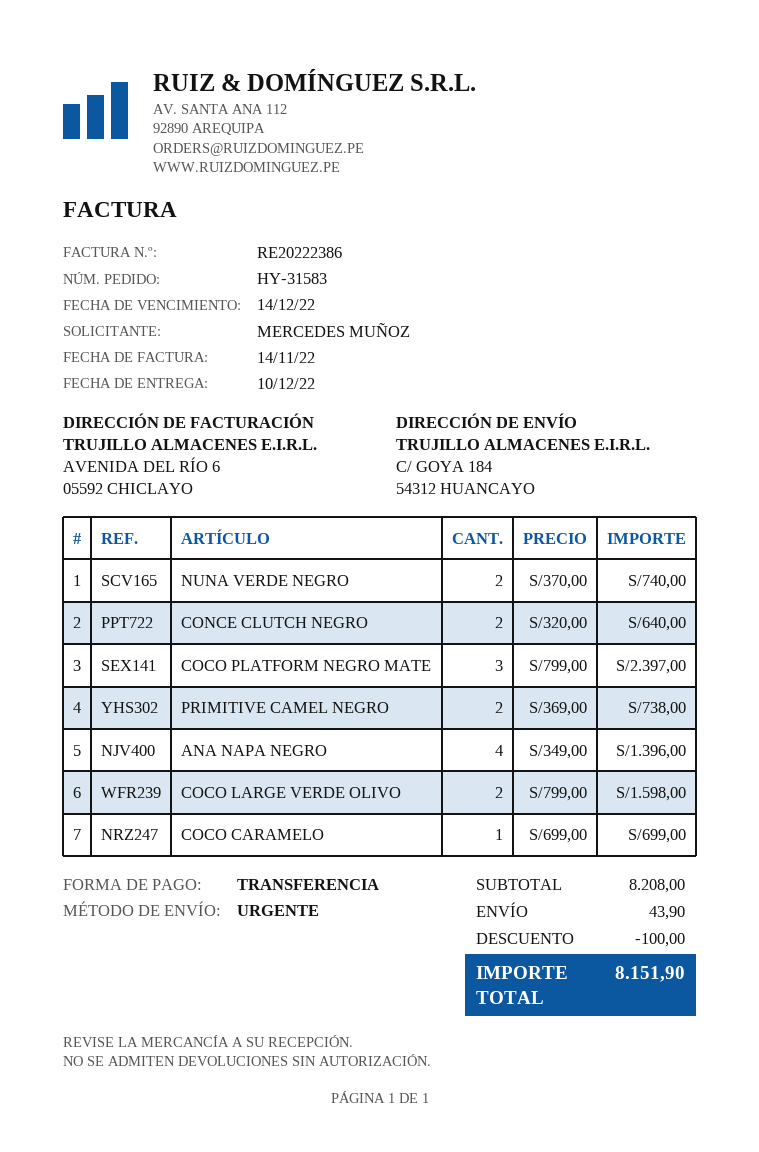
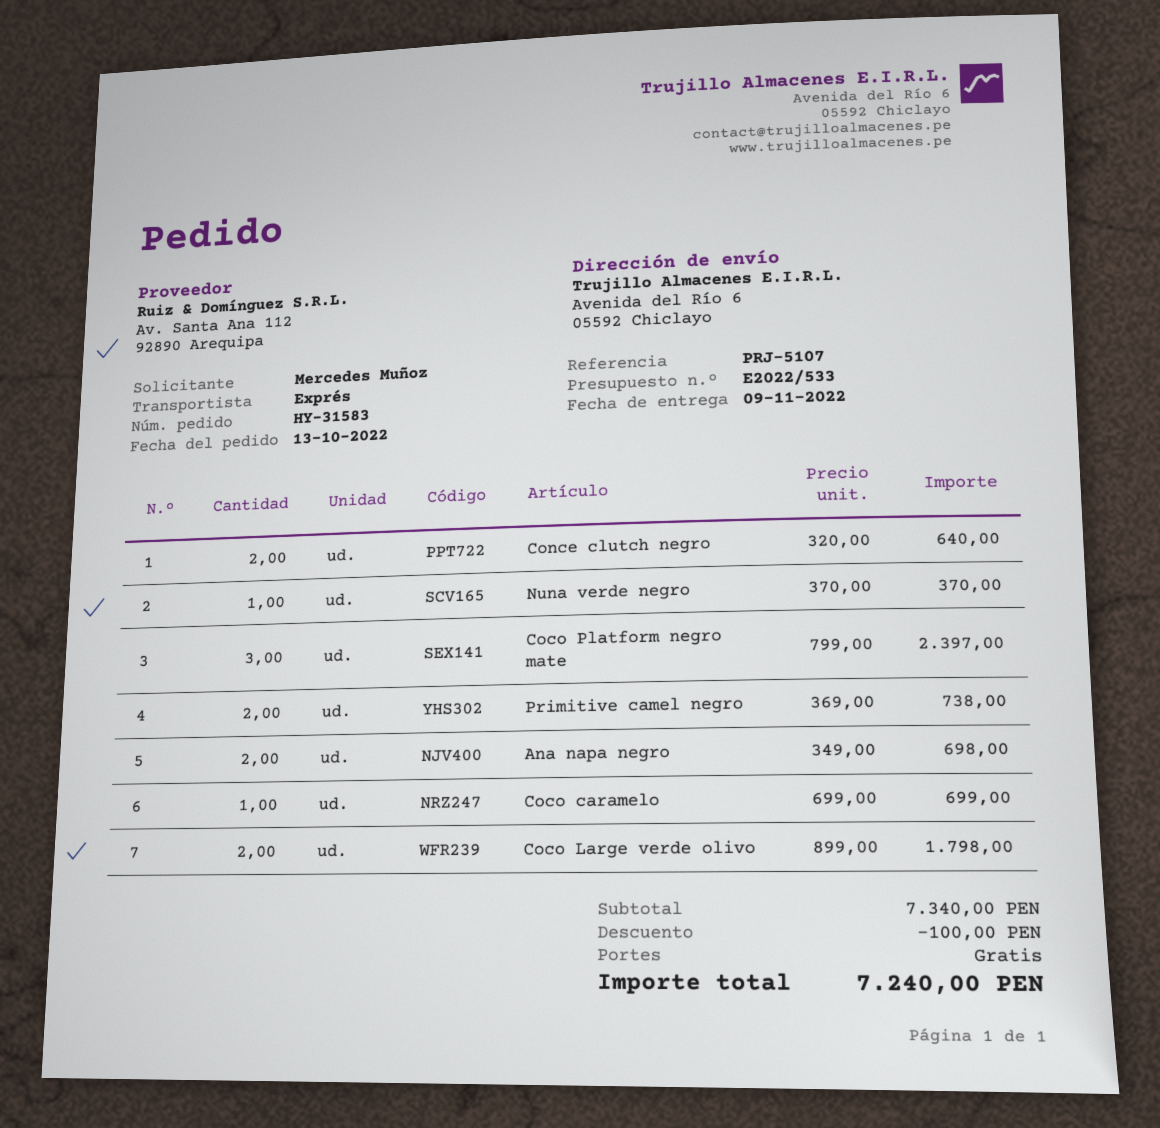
delivery date: 2022-12-10 -> 2022-11-09
ship to: C/ GOYA 184, 54312 HUANCAYO -> Avenida del Río 6, 05592 Chiclayo
NUNA VERDE NEGRO: 2 x 370.00 = 740.00 -> 1 x 370.00 = 370.00
ANA NAPA NEGRO: 4 x 349.00 = 1396.00 -> 2 x 349.00 = 698.00
COCO LARGE VERDE OLIVO: 2 x 799.00 = 1598.00 -> 2 x 899.00 = 1798.00
subtotal: 8208.00 -> 7340.00
shipping: 43.90 -> 0.00
total: 8151.90 -> 7240.00

